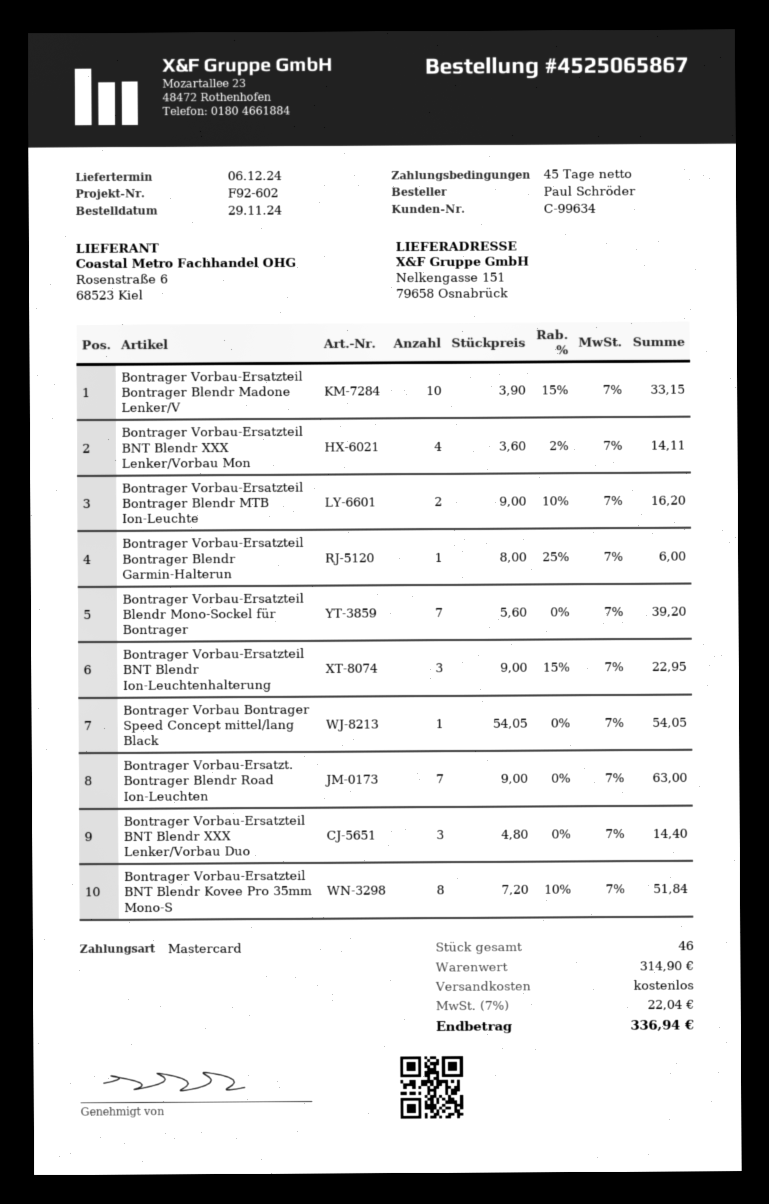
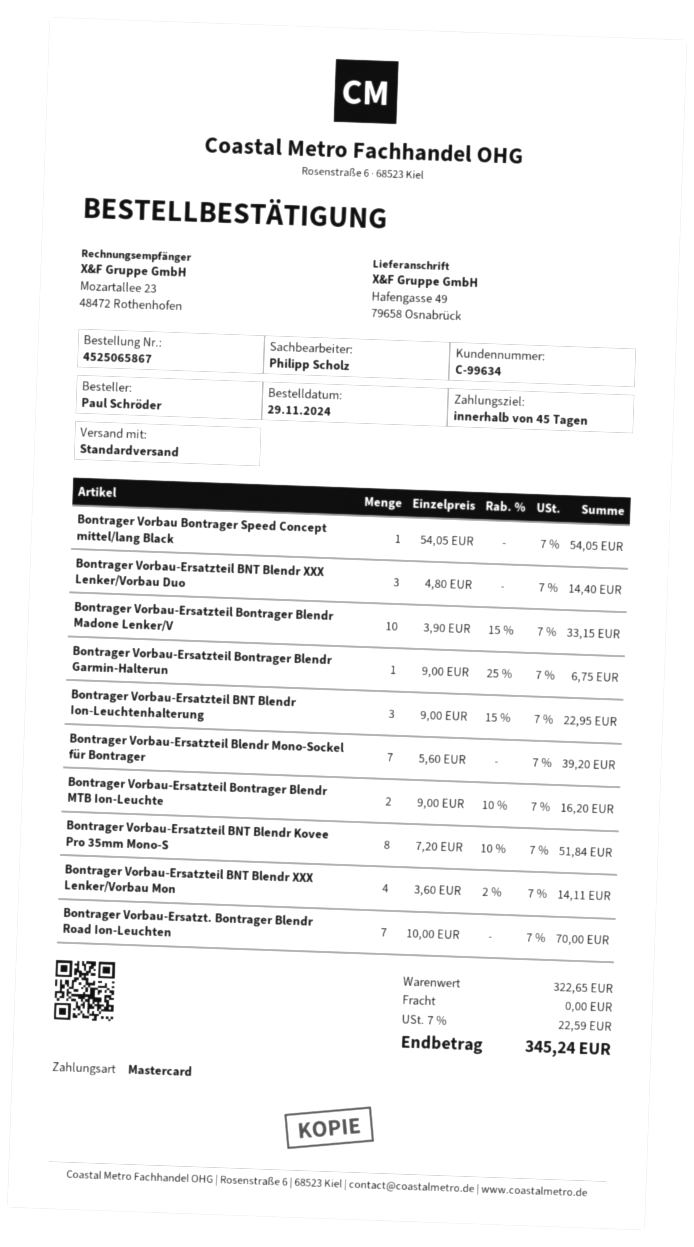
ship to: Nelkengasse 151, 79658 Osnabrück -> Hafengasse 49, 79658 Osnabrück
Bontrager Vorbau-Ersatzteil Bontrager Blendr Garmin-Halterun: 1 x 8.00 - 25% = 6.00 -> 1 x 9.00 - 25% = 6.75
Bontrager Vorbau-Ersatzt. Bontrager Blendr Road Ion-Leuchten: 7 x 9.00 = 63.00 -> 7 x 10.00 = 70.00
subtotal: 314.90 -> 322.65
tax: 7% = 22.04 -> 7% = 22.59
total: 336.94 -> 345.24

